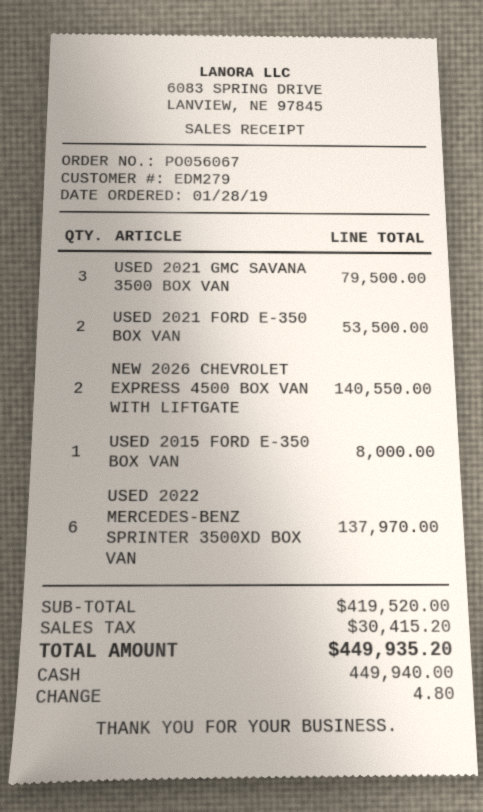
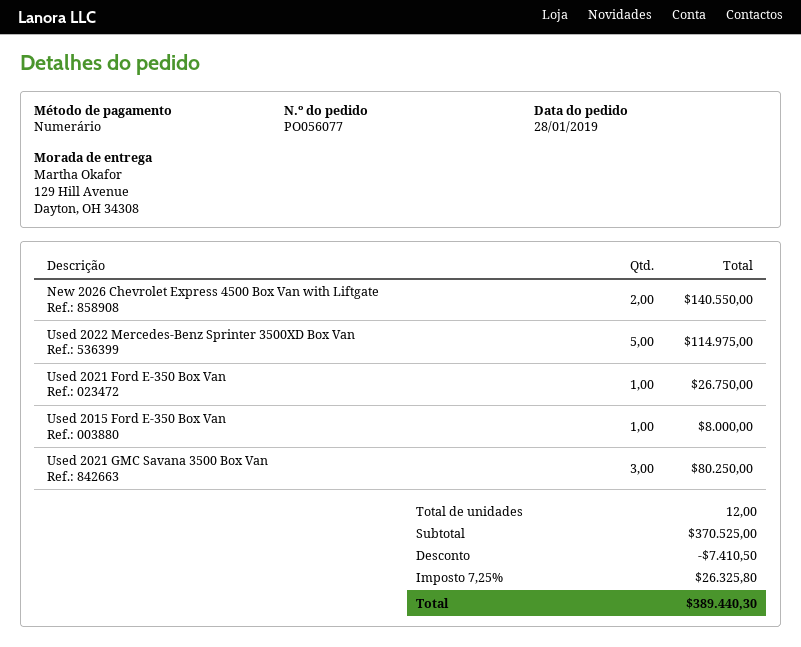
order number: PO056067 -> PO056077
USED 2021 GMC SAVANA 3500 BOX VAN: 3 for 79500.00 -> 3 for 80250.00
USED 2021 FORD E-350 BOX VAN: 2 for 53500.00 -> 1 for 26750.00
USED 2022 MERCEDES-BENZ SPRINTER 3500XD BOX VAN: 6 for 137970.00 -> 5 for 114975.00
subtotal: 419520.00 -> 370525.00
discount: none -> 7410.50
tax: 30415.20 -> 26325.80
total: 449935.20 -> 389440.30

